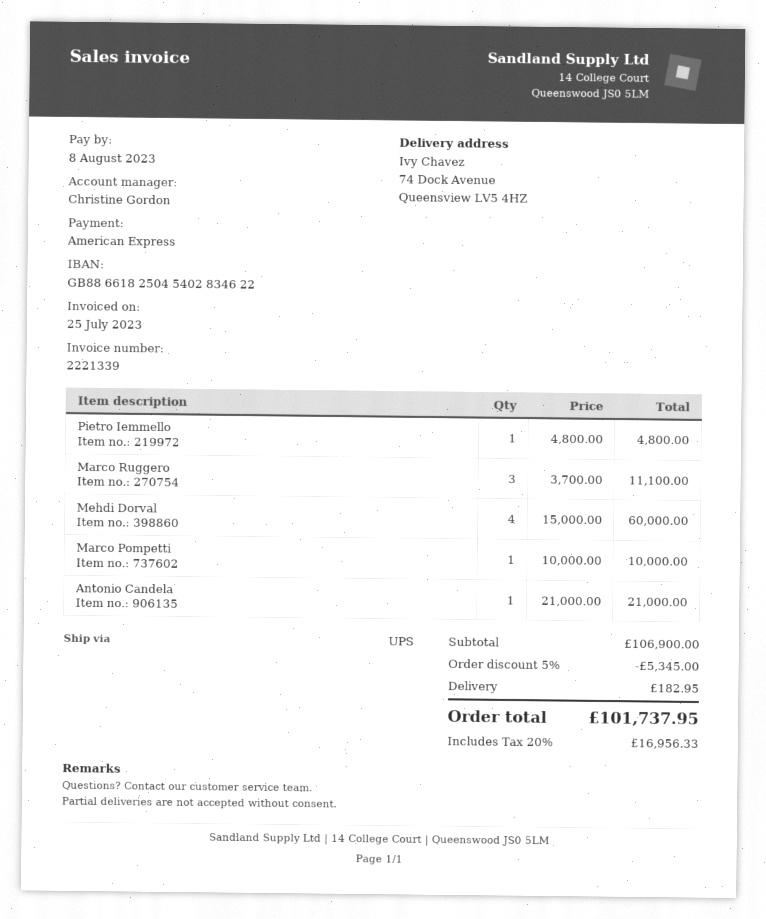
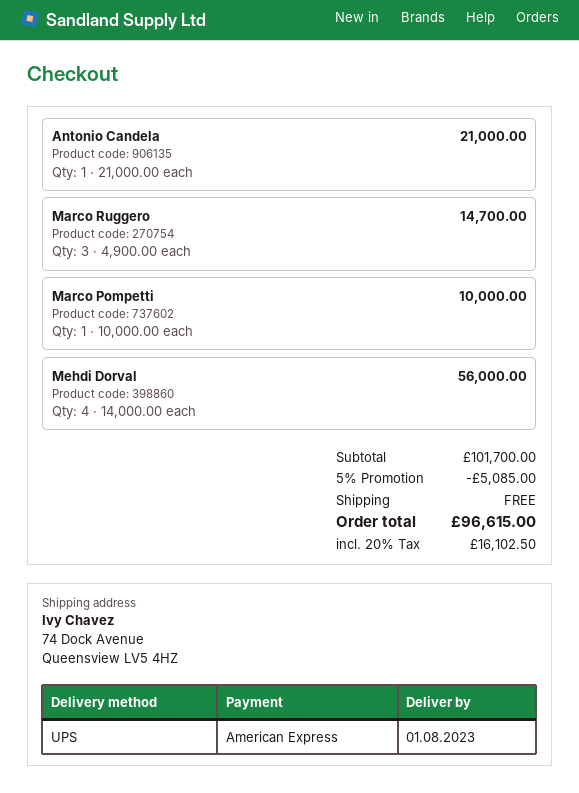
Pietro Iemmello: 1 x 4800.00 = 4800.00 -> none
Marco Ruggero: 3 x 3700.00 = 11100.00 -> 3 x 4900.00 = 14700.00
Mehdi Dorval: 4 x 15000.00 = 60000.00 -> 4 x 14000.00 = 56000.00
subtotal: 106900.00 -> 101700.00
discount: 5% = 5345.00 -> 5% = 5085.00
shipping: 182.95 -> 0.00
tax: 20% = 16956.33 -> 20% = 16102.50
total: 101737.95 -> 96615.00

